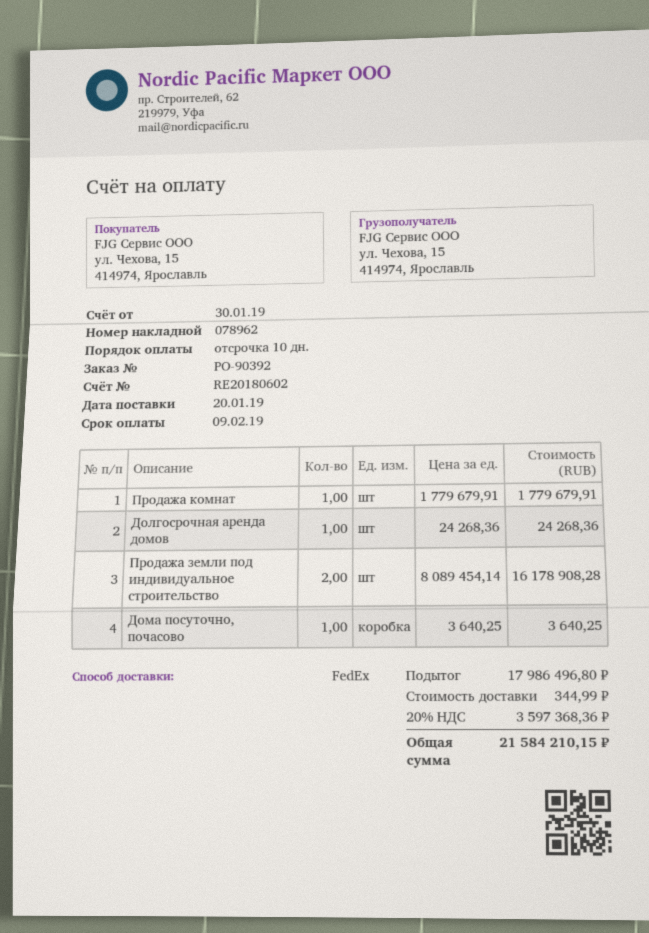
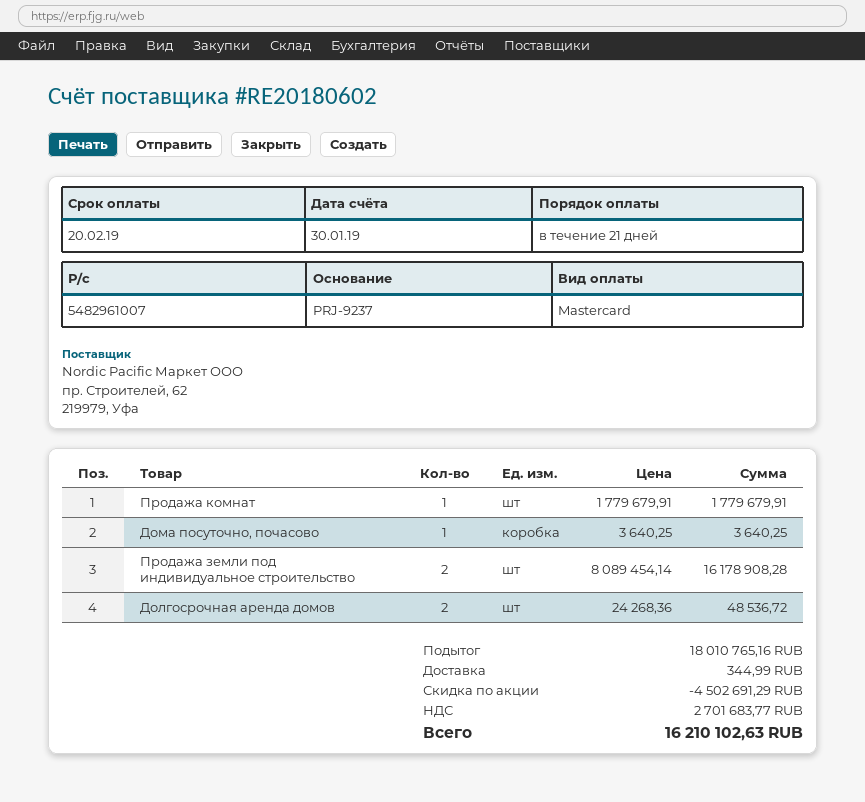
payment terms: 10 days -> 21 days
due date: 2019-02-09 -> 2019-02-20
Долгосрочная аренда домов: 1 x 24268.36 = 24268.36 -> 2 x 24268.36 = 48536.72
subtotal: 17986496.80 -> 18010765.16
discount: none -> 4502691.29
tax: 3597368.36 -> 2701683.77
total: 21584210.15 -> 16210102.63

